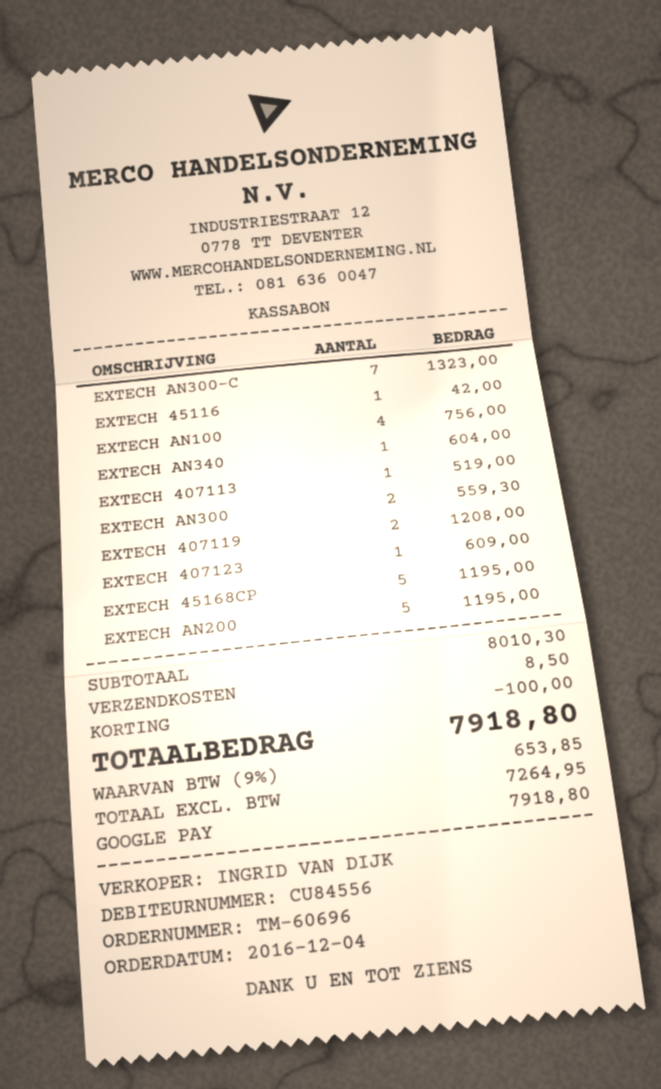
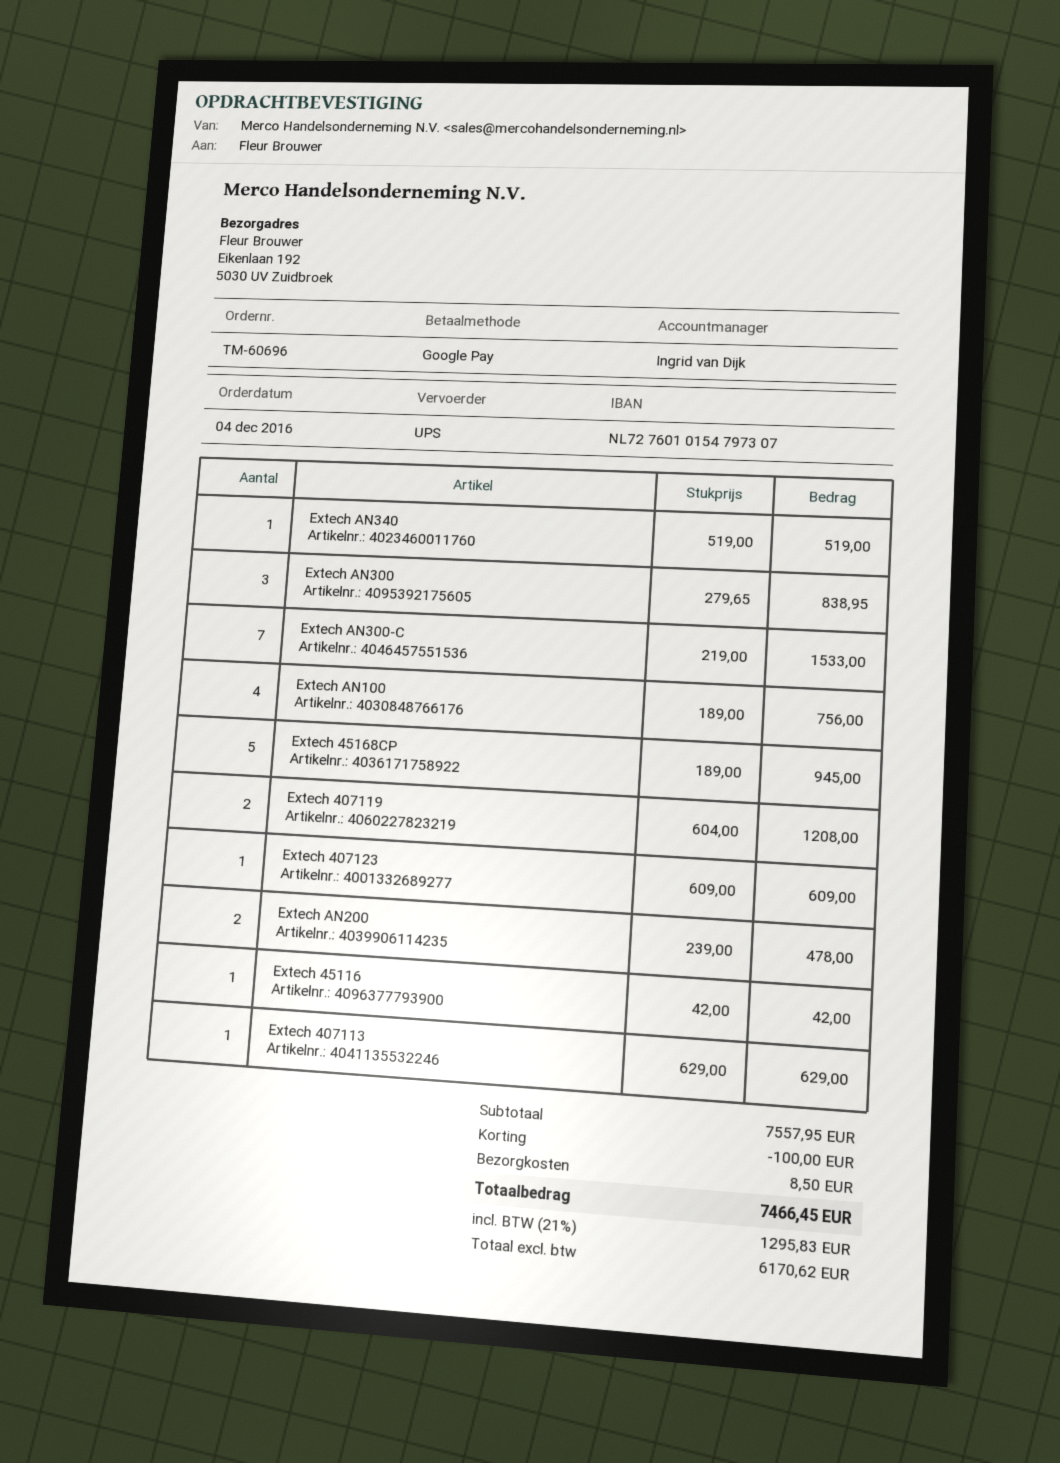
EXTECH AN300-C: 7 for 1323.00 -> 7 for 1533.00
EXTECH AN340: 1 for 604.00 -> 1 for 519.00
EXTECH 407113: 1 for 519.00 -> 1 for 629.00
EXTECH AN300: 2 for 559.30 -> 3 for 838.95
EXTECH 45168CP: 5 for 1195.00 -> 5 for 945.00
EXTECH AN200: 5 for 1195.00 -> 2 for 478.00
subtotal: 8010.30 -> 7557.95
net: 7264.95 -> 6170.62
tax: 9% = 653.85 -> 21% = 1295.83
total: 7918.80 -> 7466.45

